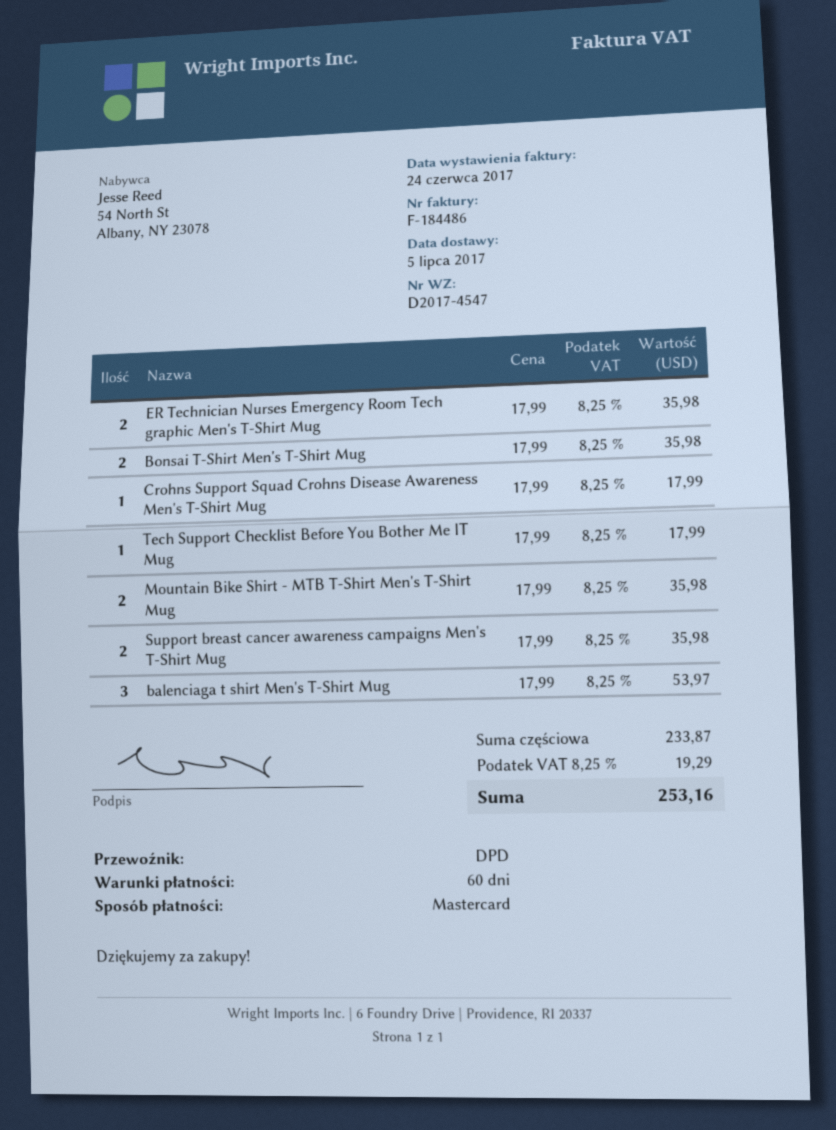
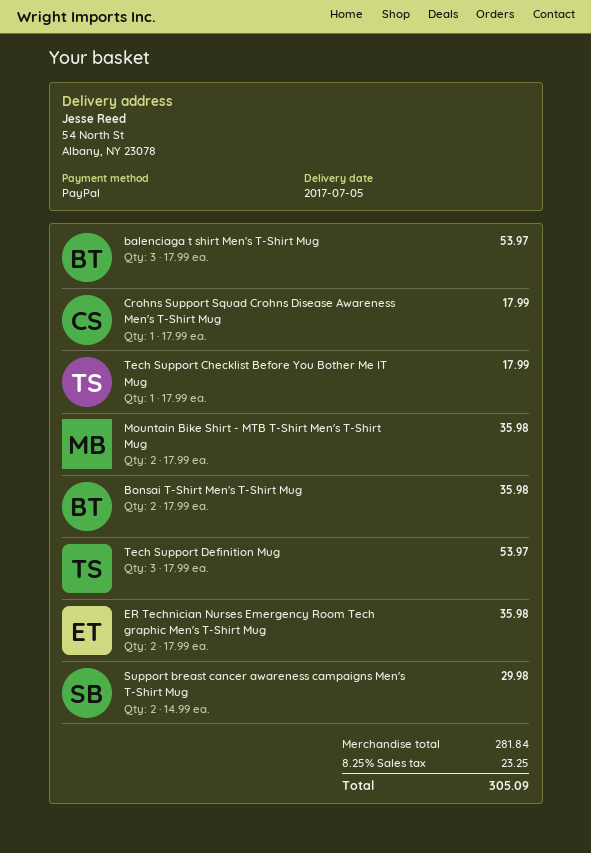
payment method: Mastercard -> PayPal
Support breast cancer awareness campaigns Men's T-Shirt Mug: 2 x 17.99 = 35.98 -> 2 x 14.99 = 29.98
Tech Support Definition Mug: none -> 3 x 17.99 = 53.97
subtotal: 233.87 -> 281.84
tax: 8.25% = 19.29 -> 8.25% = 23.25
total: 253.16 -> 305.09

